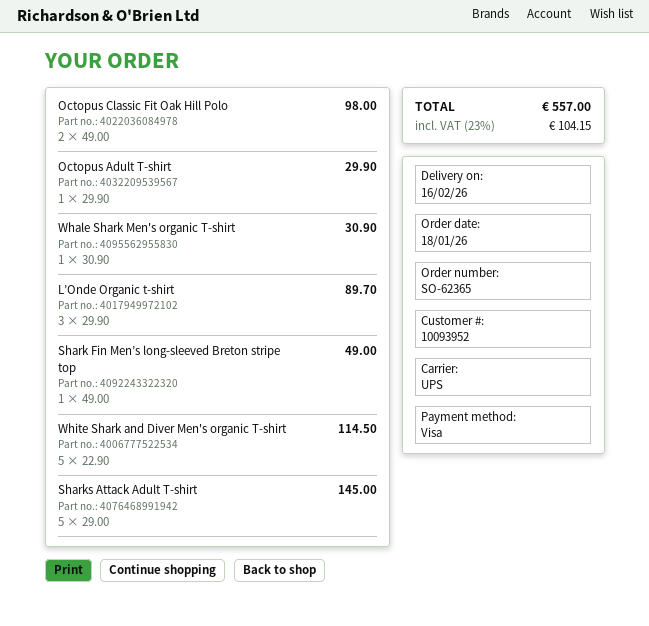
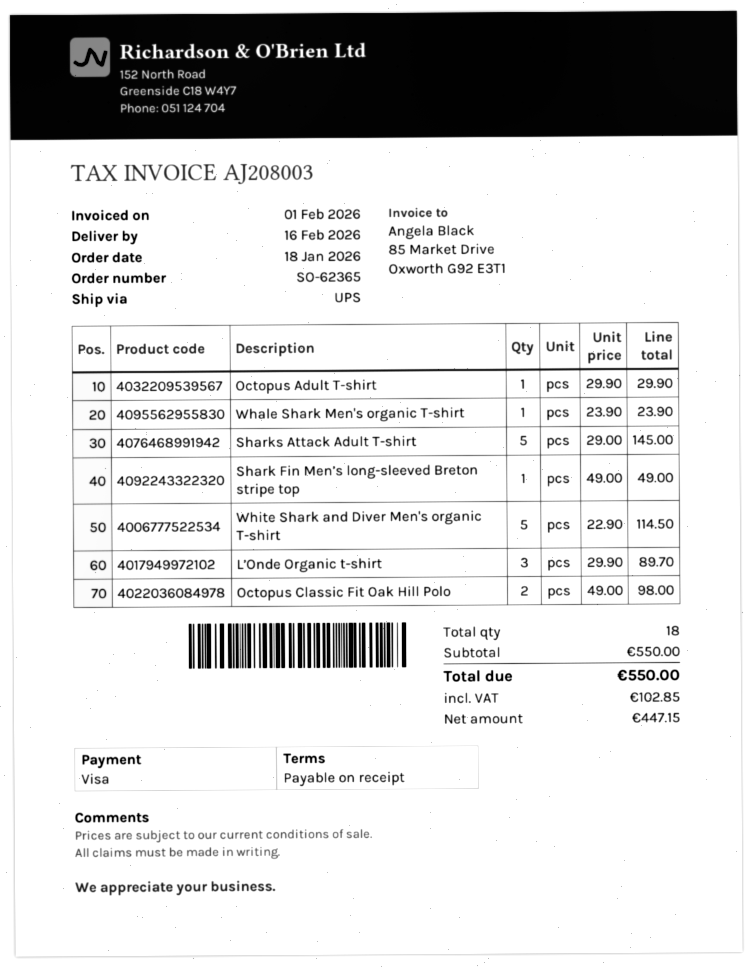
Whale Shark Men's organic T-shirt: 1 x 30.90 = 30.90 -> 1 x 23.90 = 23.90
tax: 104.15 -> 102.85
total: 557.00 -> 550.00

